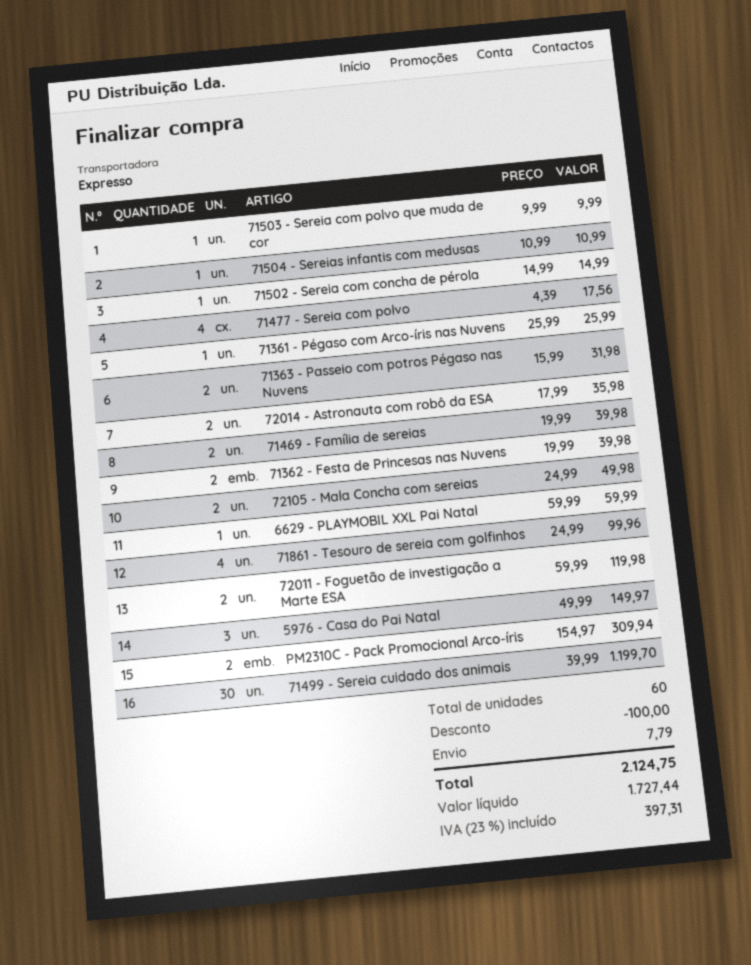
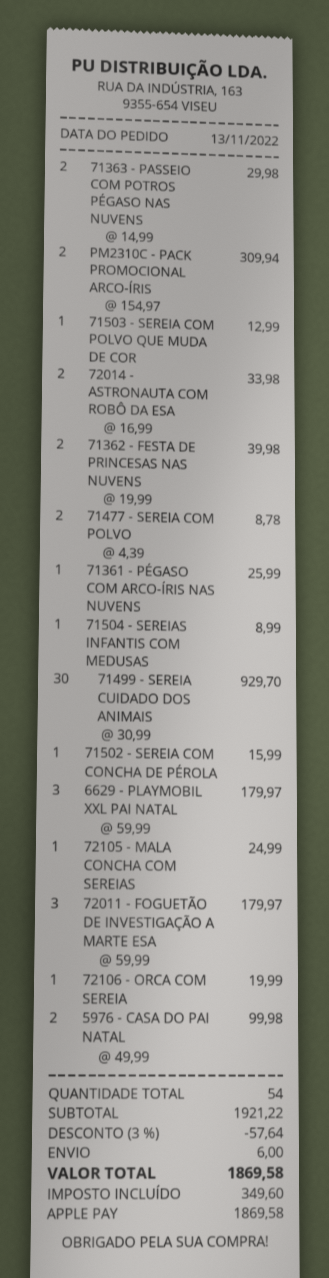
71503 - Sereia com polvo que muda de cor: 1 x 9.99 = 9.99 -> 1 x 12.99 = 12.99
71504 - Sereias infantis com medusas: 1 x 10.99 = 10.99 -> 1 x 8.99 = 8.99
71502 - Sereia com concha de pérola: 1 x 14.99 = 14.99 -> 1 x 15.99 = 15.99
71477 - Sereia com polvo: 4 x 4.39 = 17.56 -> 2 x 4.39 = 8.78
71363 - Passeio com potros Pégaso nas Nuvens: 2 x 15.99 = 31.98 -> 2 x 14.99 = 29.98
72014 - Astronauta com robô da ESA: 2 x 17.99 = 35.98 -> 2 x 16.99 = 33.98
71469 - Família de sereias: 2 x 19.99 = 39.98 -> none
72105 - Mala Concha com sereias: 2 x 24.99 = 49.98 -> 1 x 24.99 = 24.99
6629 - PLAYMOBIL XXL Pai Natal: 1 x 59.99 = 59.99 -> 3 x 59.99 = 179.97
71861 - Tesouro de sereia com golfinhos: 4 x 24.99 = 99.96 -> none
72011 - Foguetão de investigação a Marte ESA: 2 x 59.99 = 119.98 -> 3 x 59.99 = 179.97
5976 - Casa do Pai Natal: 3 x 49.99 = 149.97 -> 2 x 49.99 = 99.98
71499 - Sereia cuidado dos animais: 30 x 39.99 = 1199.70 -> 30 x 30.99 = 929.70
72106 - ORCA COM SEREIA: none -> 1 x 19.99 = 19.99
total quantity: 60 -> 54
discount: 100.00 -> 57.64
shipping: 7.79 -> 6.00
tax: 397.31 -> 349.60
total: 2124.75 -> 1869.58

